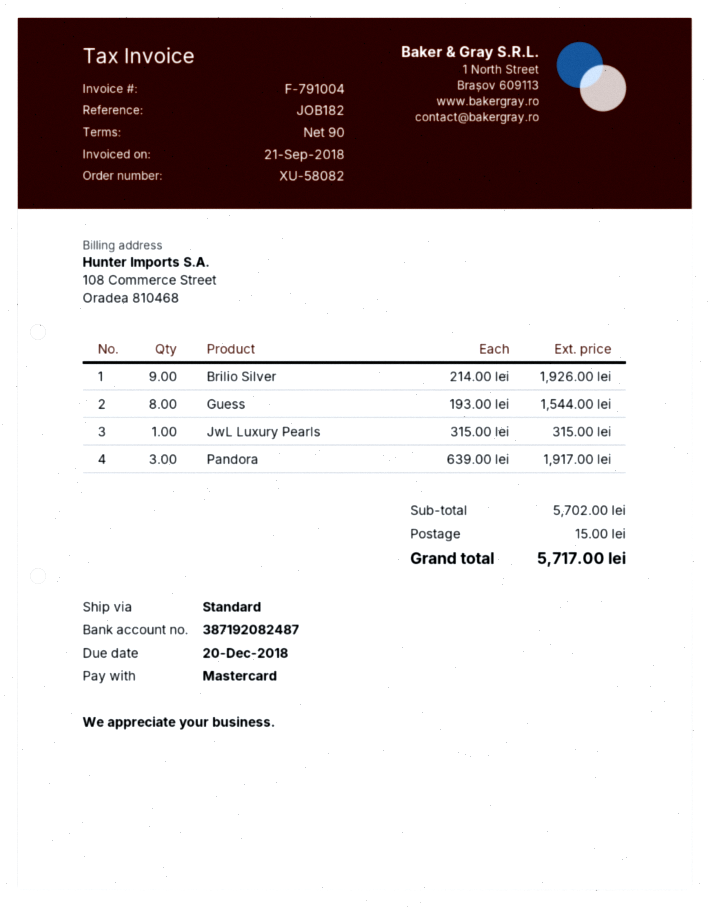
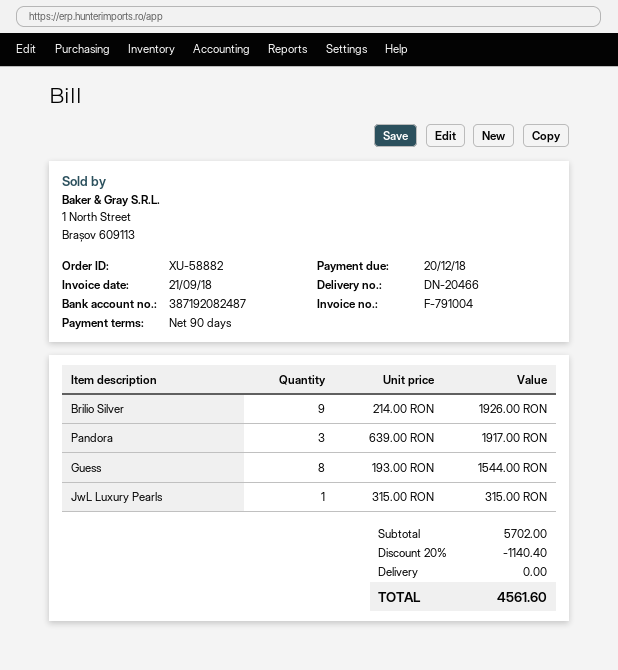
order number: XU-58082 -> XU-58882
discount: none -> 20% = 1140.40
shipping: 15.00 -> 0.00
total: 5717.00 -> 4561.60

